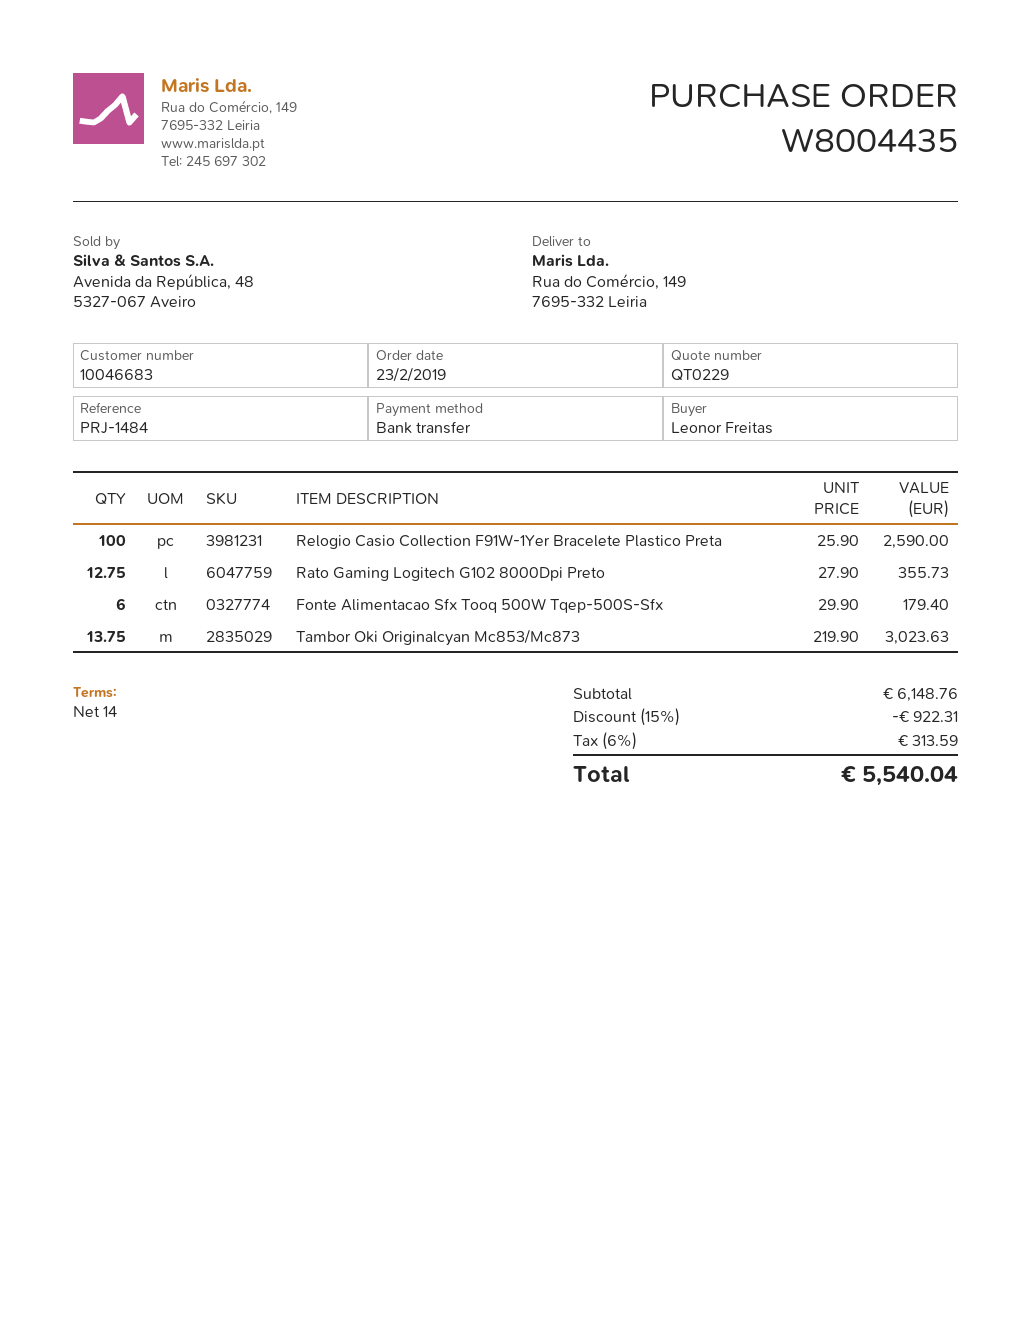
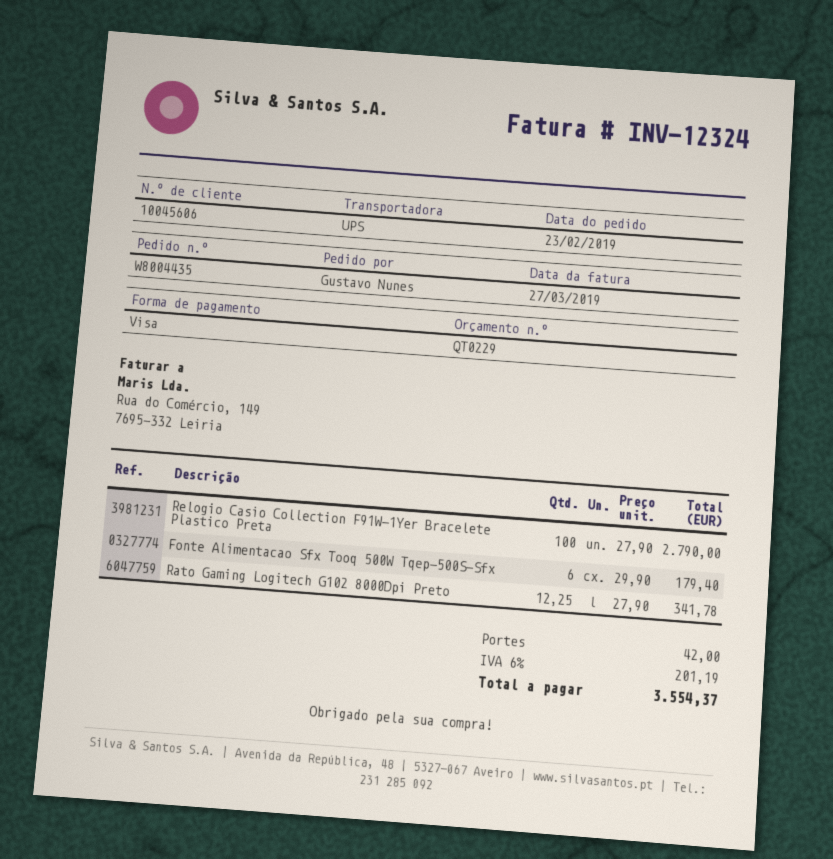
customer number: 10046683 -> 10045606
ordered by: Leonor Freitas -> Gustavo Nunes
payment method: bank transfer -> Visa
Relogio Casio Collection F91W-1Yer Bracelete Plastico Preta: 100 x 25.90 = 2590.00 -> 100 x 27.90 = 2790.00
Rato Gaming Logitech G102 8000Dpi Preto: 12.75 x 27.90 = 355.73 -> 12.25 x 27.90 = 341.78
Tambor Oki Originalcyan Mc853/Mc873: 13.75 x 219.90 = 3023.63 -> none
discount: 15% = 922.31 -> none
shipping: none -> 42.00
tax: 6% = 313.59 -> 6% = 201.19
total: 5540.04 -> 3554.37

